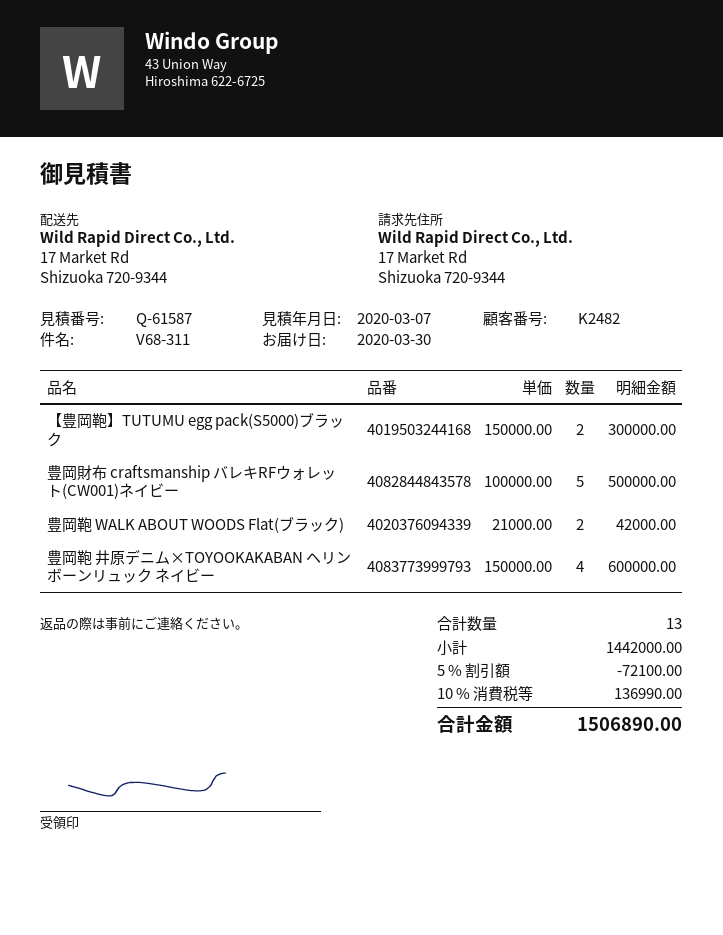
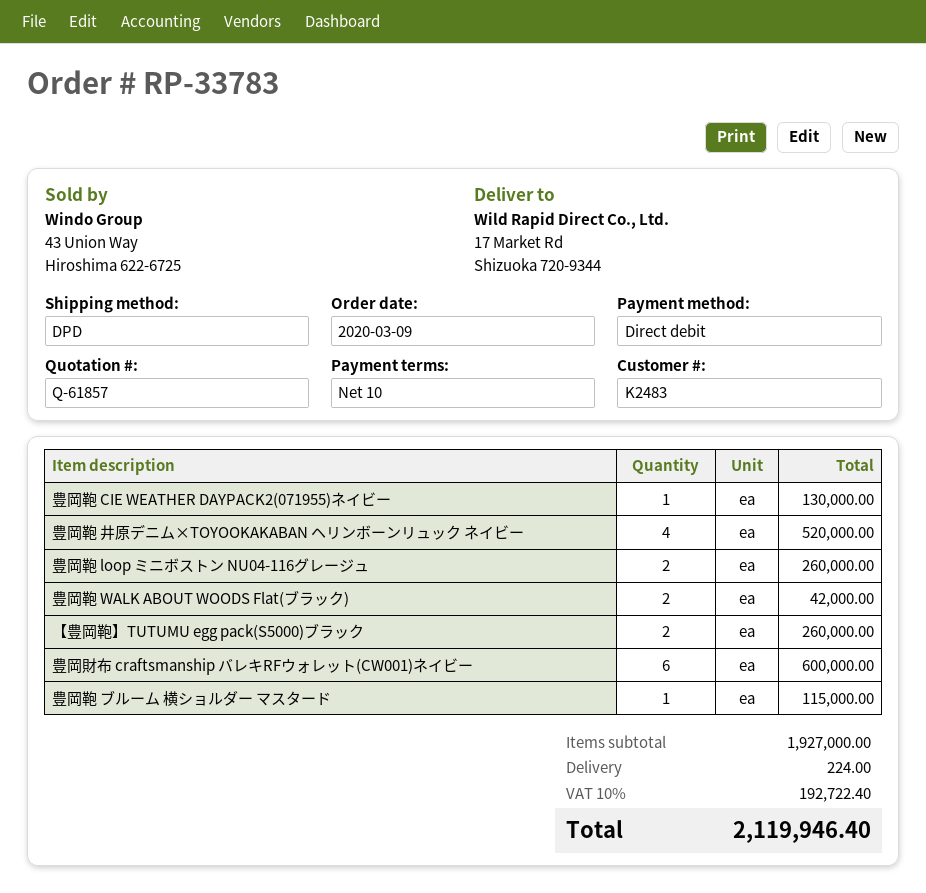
quote number: Q-61587 -> Q-61857
customer number: K2482 -> K2483
【豊岡鞄】TUTUMU egg pack(S5000)ブラック: 2 for 300000.00 -> 2 for 260000.00
豊岡財布 craftsmanship バレキRFウォレット(CW001)ネイビー: 5 for 500000.00 -> 6 for 600000.00
豊岡鞄 井原デニム×TOYOOKAKABAN ヘリンボーンリュック ネイビー: 4 for 600000.00 -> 4 for 520000.00
豊岡鞄 CIE WEATHER DAYPACK2(071955)ネイビー: none -> 1 for 130000.00
豊岡鞄 loop ミニボストン NU04-116グレージュ: none -> 2 for 260000.00
豊岡鞄 ブルーム 横ショルダー マスタード: none -> 1 for 115000.00
subtotal: 1442000.00 -> 1927000.00
discount: 5% = 72100.00 -> none
shipping: none -> 224.00
tax: 10% = 136990.00 -> 10% = 192722.40
total: 1506890.00 -> 2119946.40

